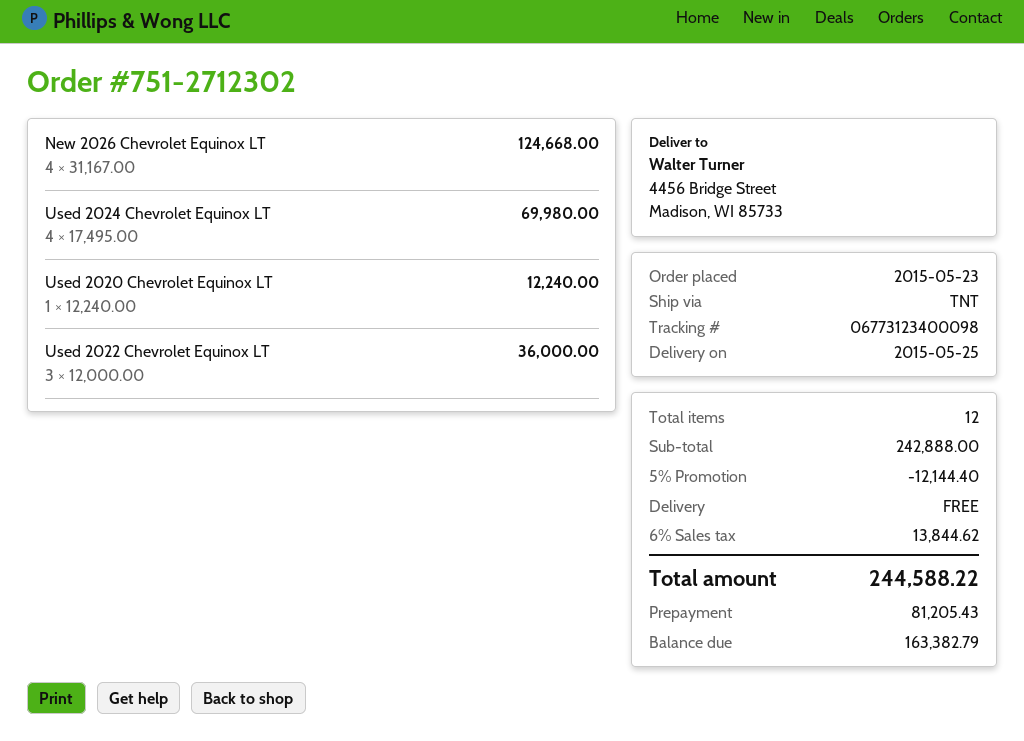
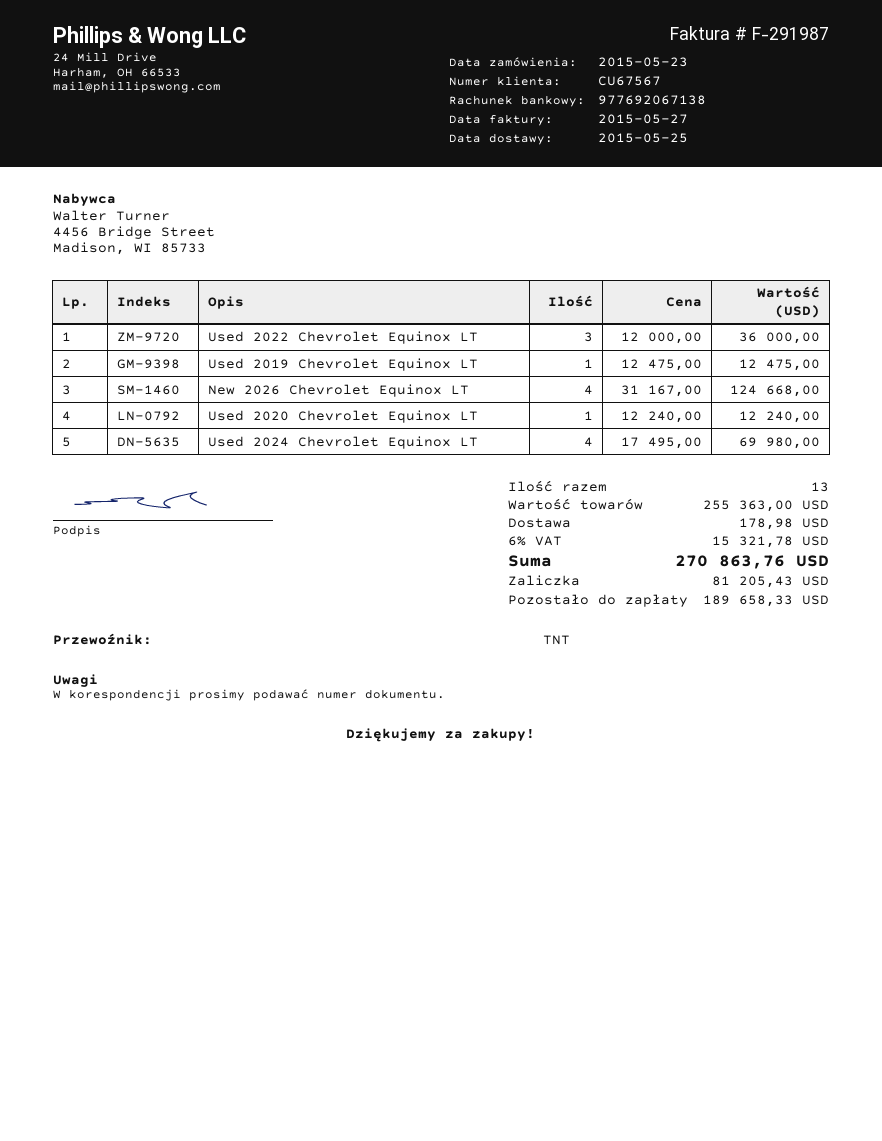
Used 2019 Chevrolet Equinox LT: none -> 1 x 12475.00 = 12475.00
total quantity: 12 -> 13
subtotal: 242888.00 -> 255363.00
discount: 5% = 12144.40 -> none
shipping: 0.00 -> 178.98
tax: 6% = 13844.62 -> 6% = 15321.78
total: 244588.22 -> 270863.76
balance: 163382.79 -> 189658.33

